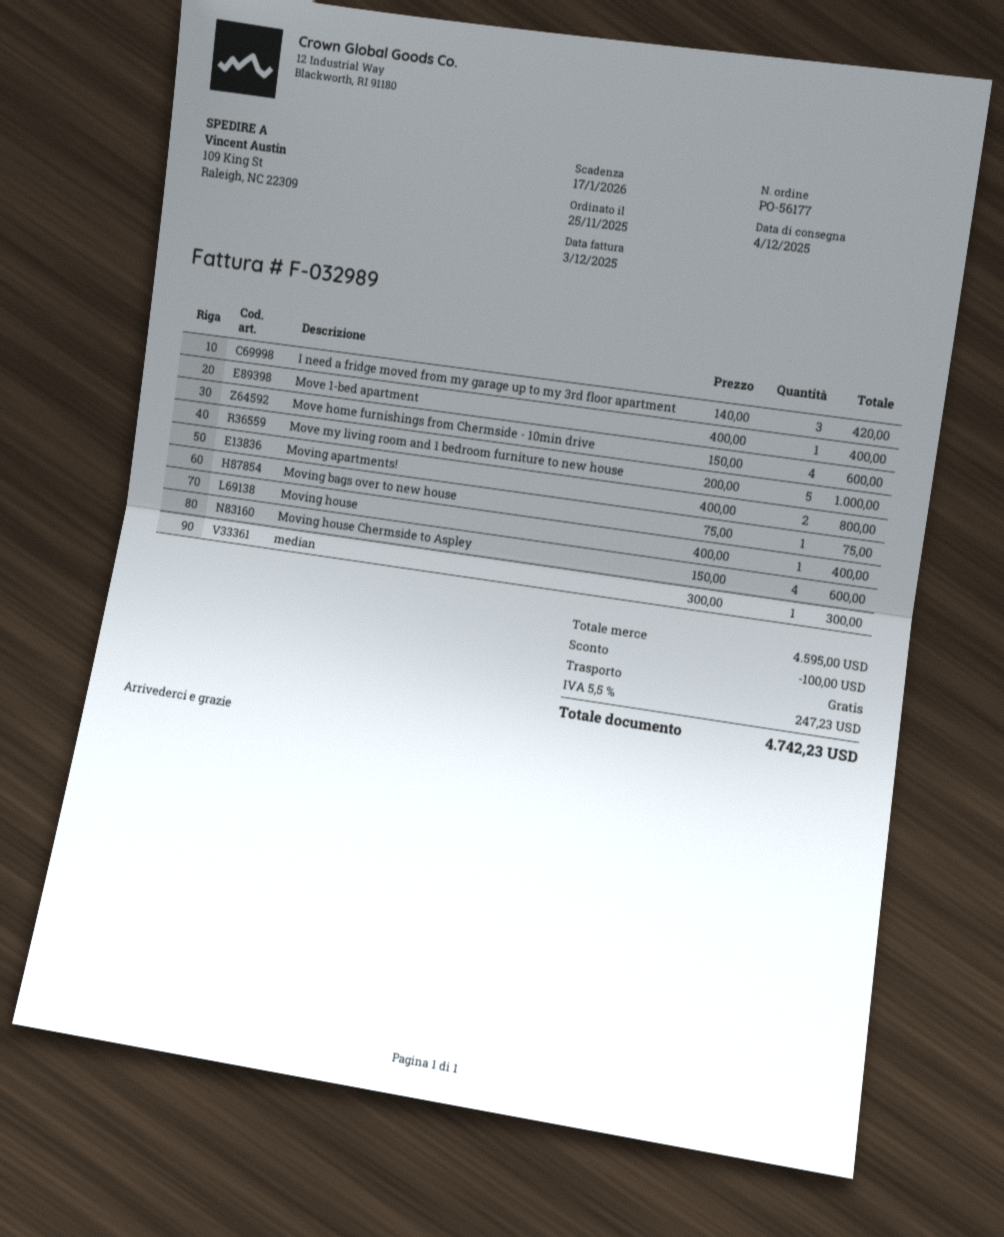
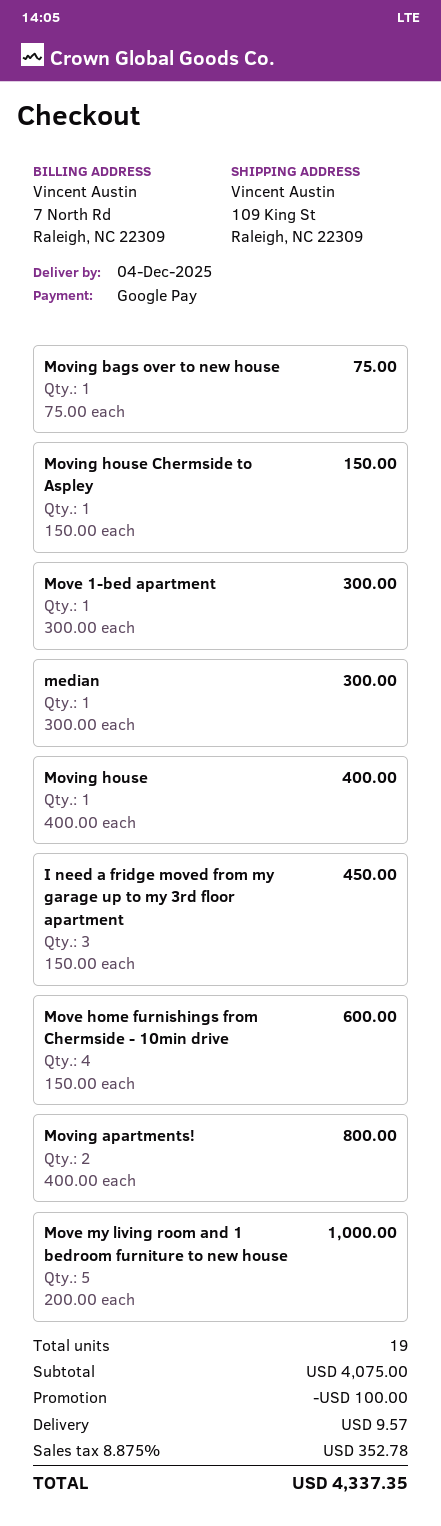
I need a fridge moved from my garage up to my 3rd floor apartment: 3 x 140.00 = 420.00 -> 3 x 150.00 = 450.00
Move 1-bed apartment: 1 x 400.00 = 400.00 -> 1 x 300.00 = 300.00
Moving house Chermside to Aspley: 4 x 150.00 = 600.00 -> 1 x 150.00 = 150.00
subtotal: 4595.00 -> 4075.00
shipping: 0.00 -> 9.57
tax: 5.5% = 247.23 -> 8.875% = 352.78
total: 4742.23 -> 4337.35

